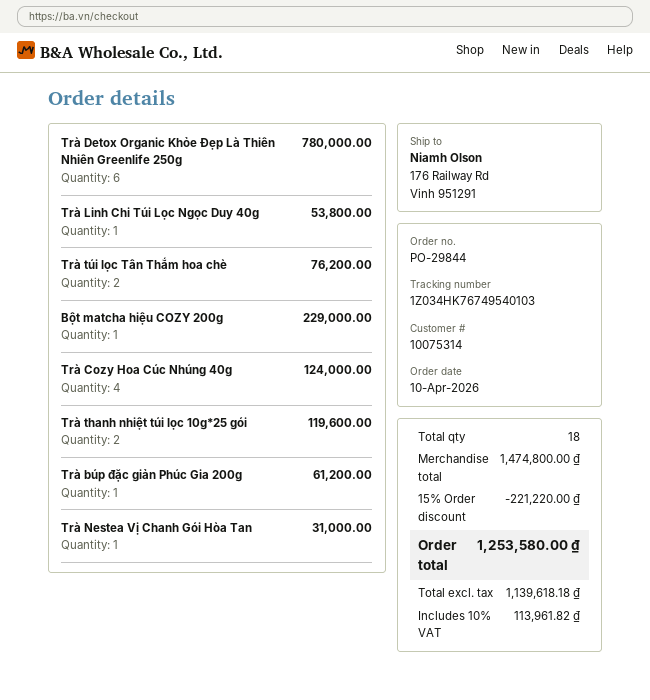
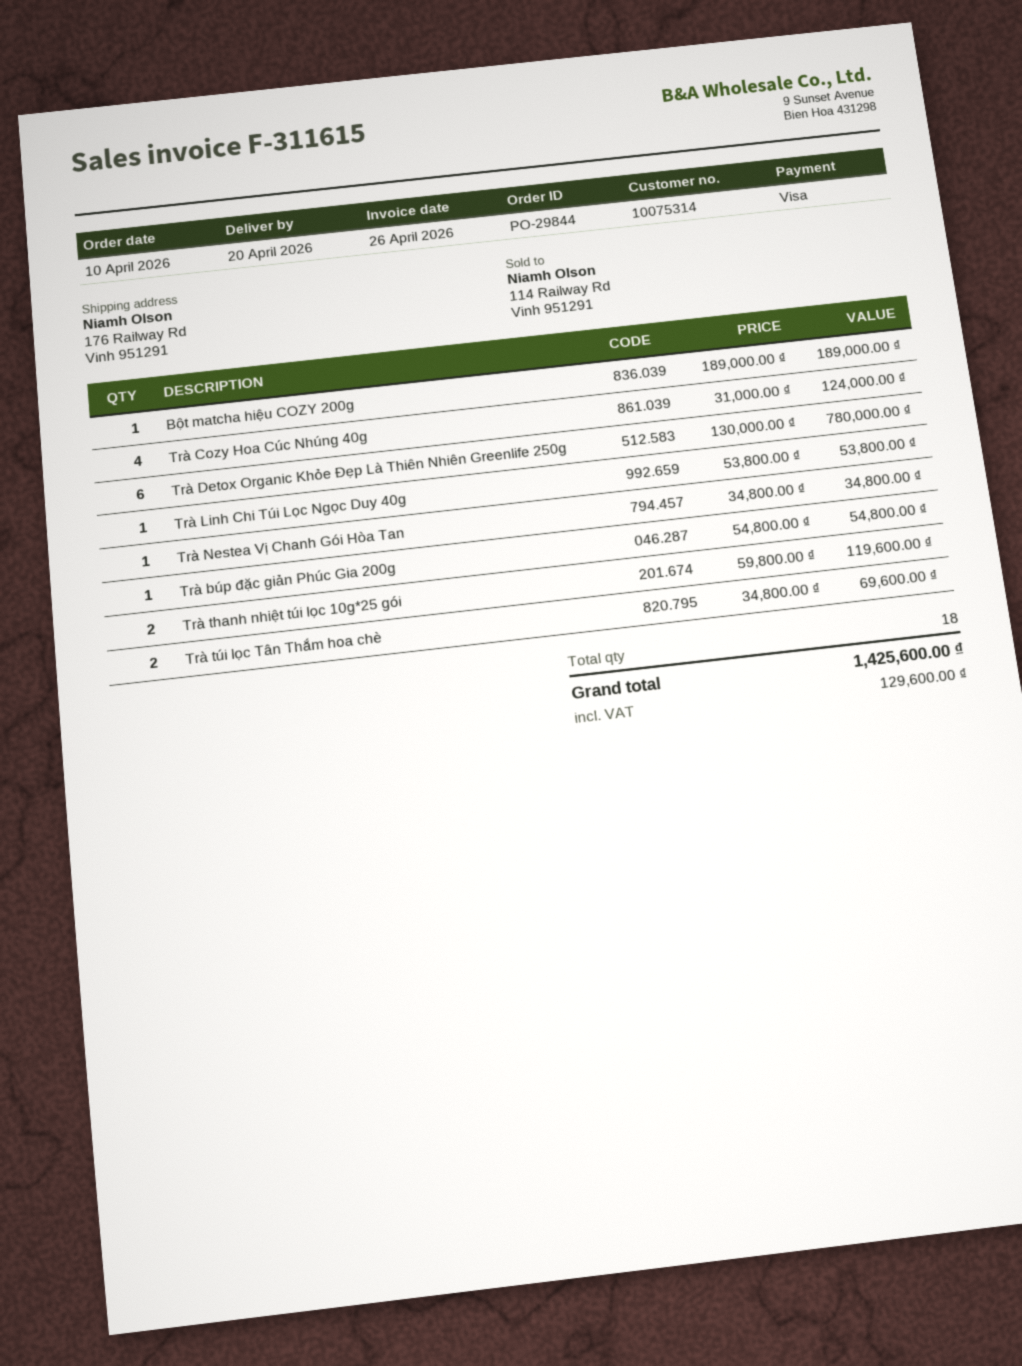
Trà túi lọc Tân Thắm hoa chè: 2 for 76200.00 -> 2 for 69600.00
Bột matcha hiệu COZY 200g: 1 for 229000.00 -> 1 for 189000.00
Trà búp đặc giản Phúc Gia 200g: 1 for 61200.00 -> 1 for 54800.00
Trà Nestea Vị Chanh Gói Hòa Tan: 1 for 31000.00 -> 1 for 34800.00
discount: 15% = 221220.00 -> none
tax: 113961.82 -> 129600.00
total: 1253580.00 -> 1425600.00

